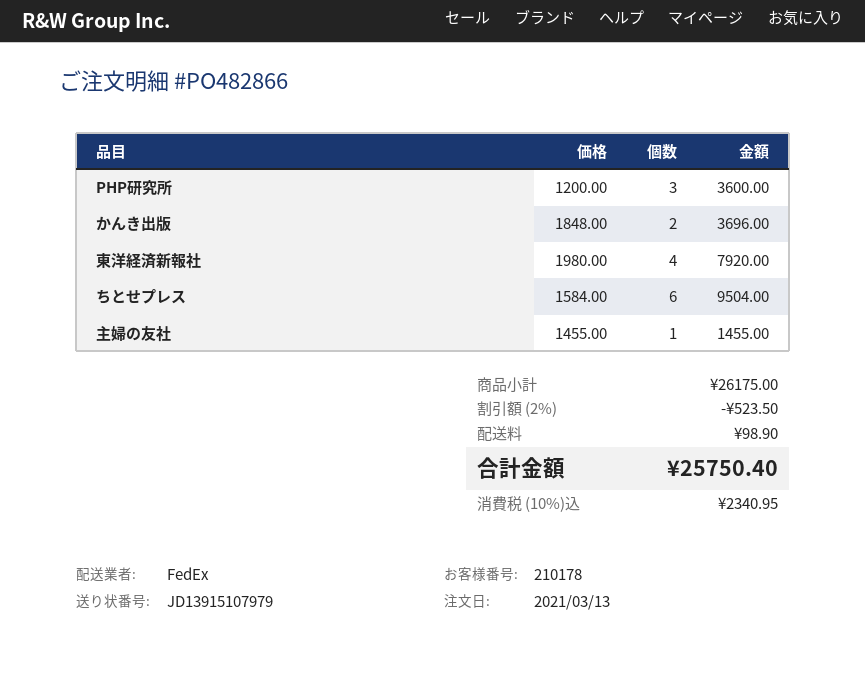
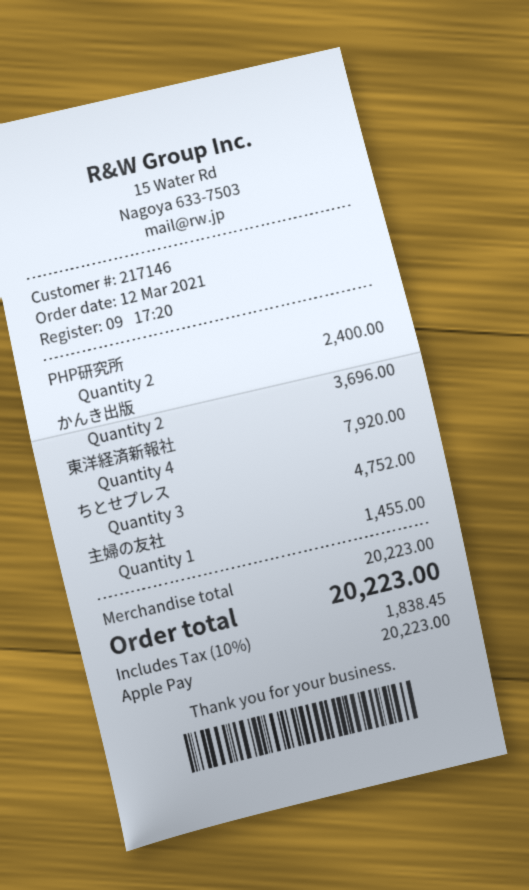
order date: 2021-03-13 -> 2021-03-12
customer number: 210178 -> 217146
PHP研究所: 3 for 3600.00 -> 2 for 2400.00
ちとせプレス: 6 for 9504.00 -> 3 for 4752.00
subtotal: 26175.00 -> 20223.00
discount: 2% = 523.50 -> none
shipping: 98.90 -> none
tax: 10% = 2340.95 -> 10% = 1838.45
total: 25750.40 -> 20223.00

